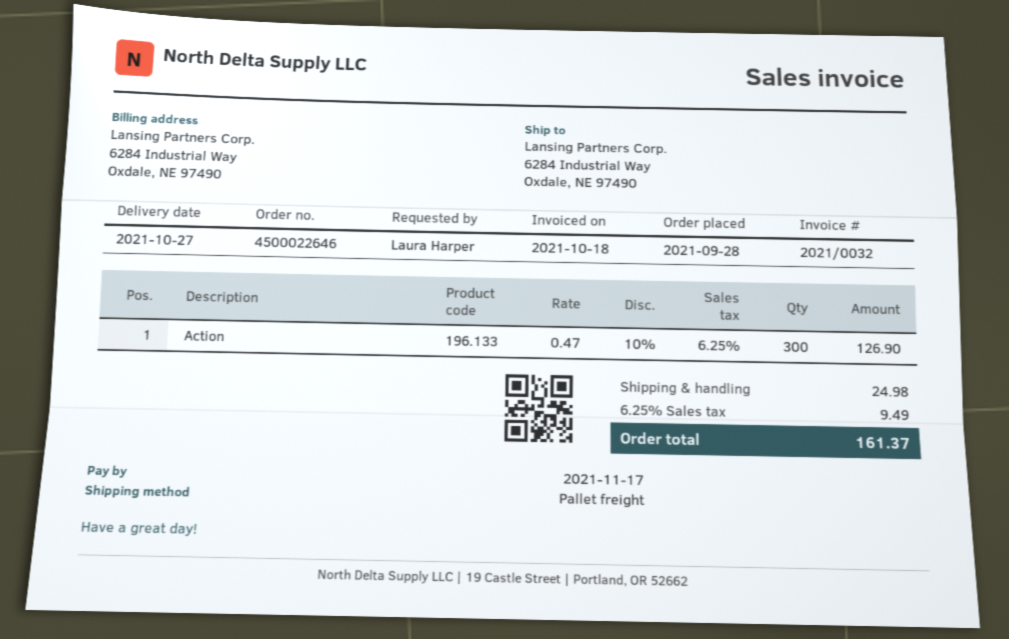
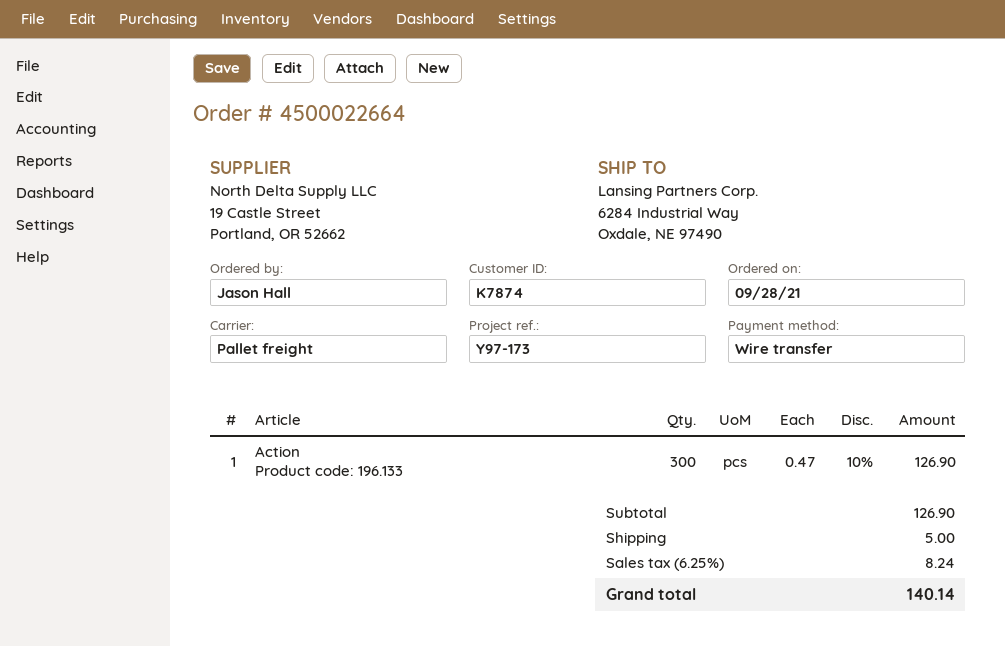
order number: 4500022646 -> 4500022664
ordered by: Laura Harper -> Jason Hall
shipping: 24.98 -> 5.00
tax: 6.25% = 9.49 -> 6.25% = 8.24
total: 161.37 -> 140.14

